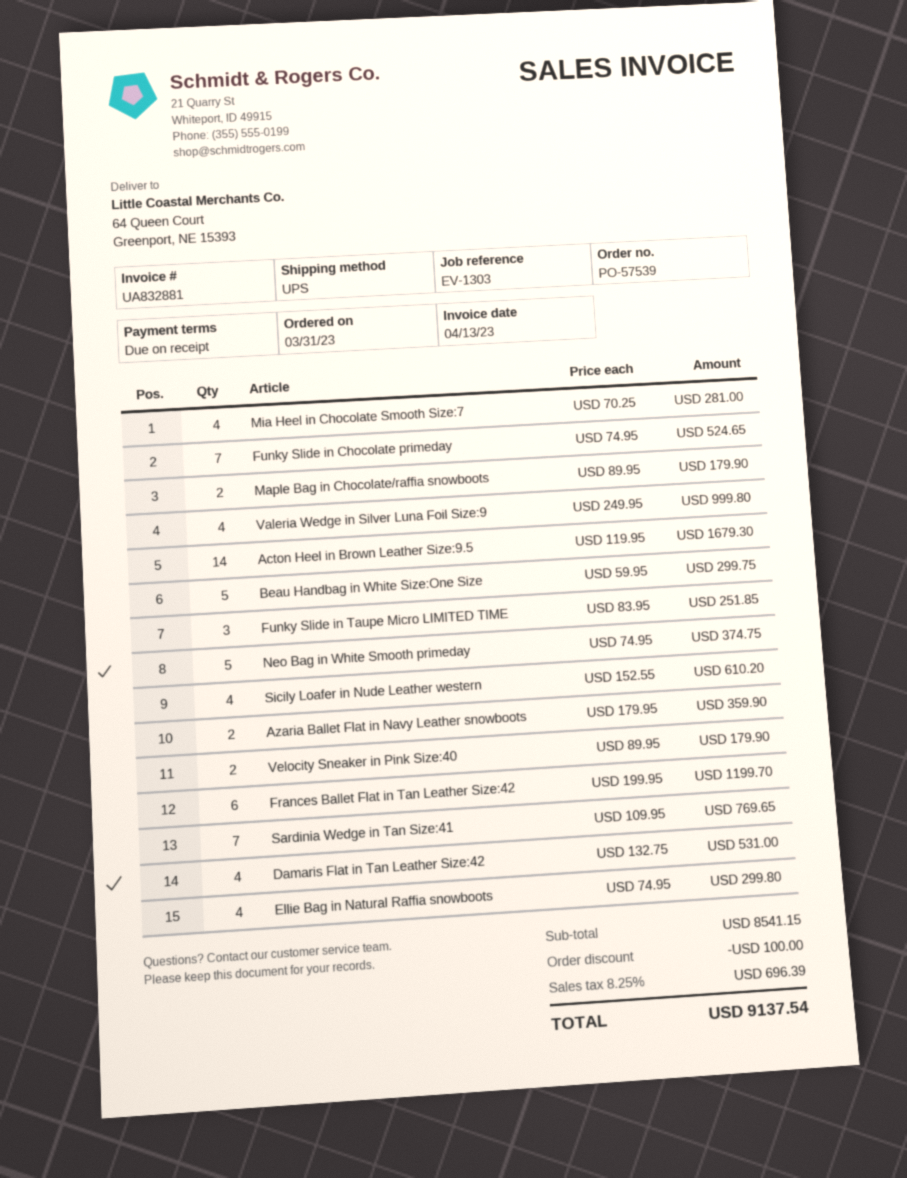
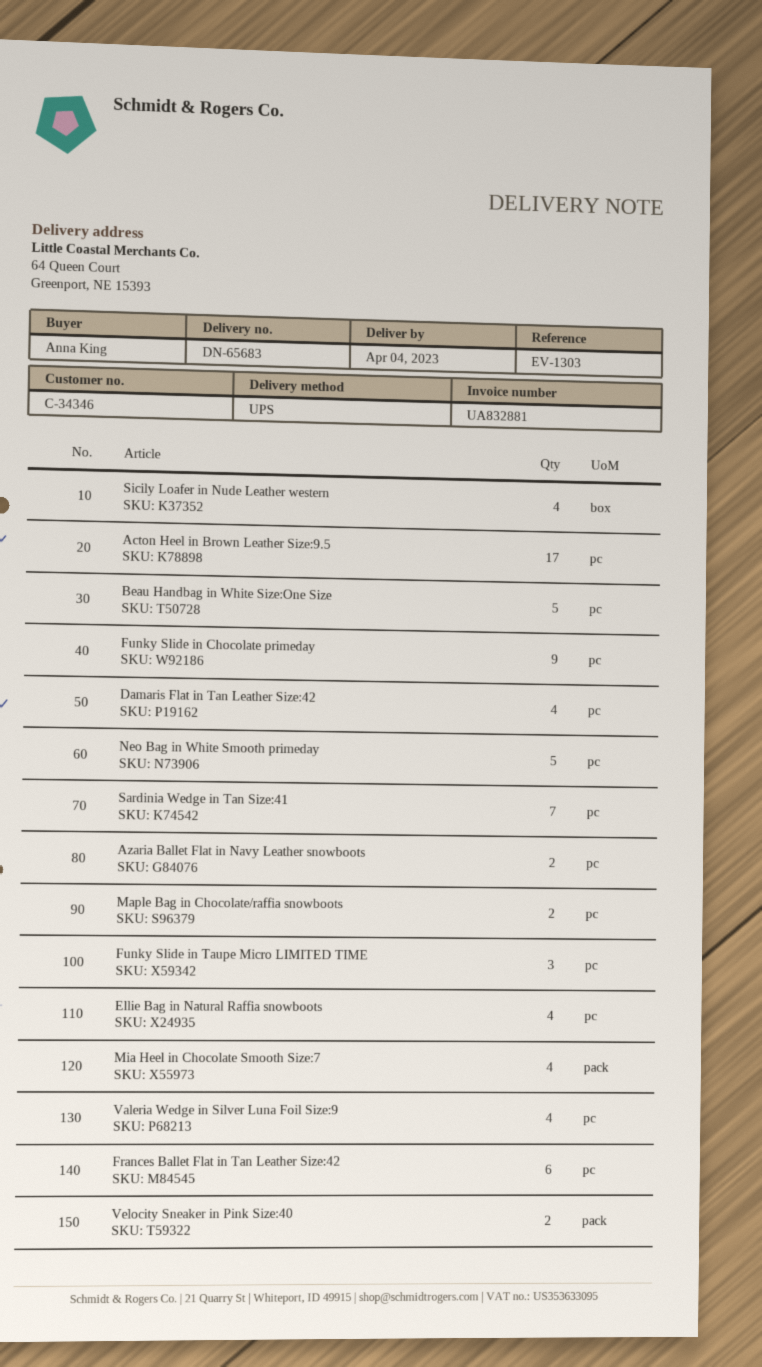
Funky Slide in Chocolate primeday: 7 -> 9
Acton Heel in Brown Leather Size:9.5: 14 -> 17

